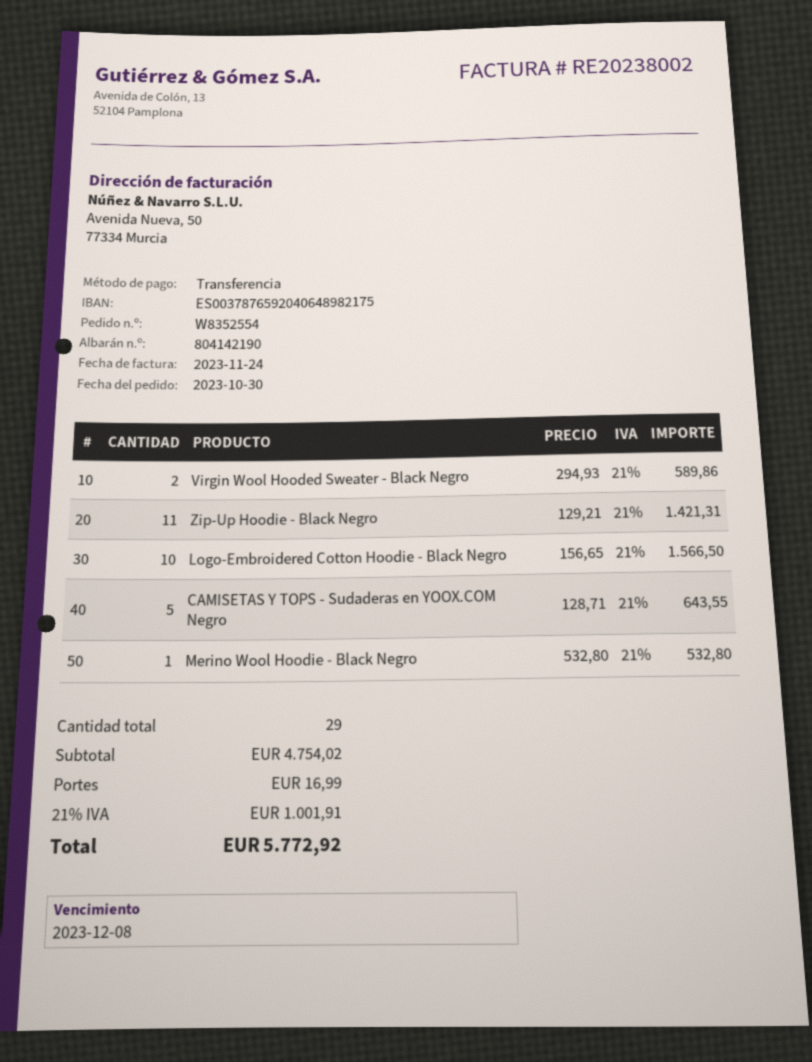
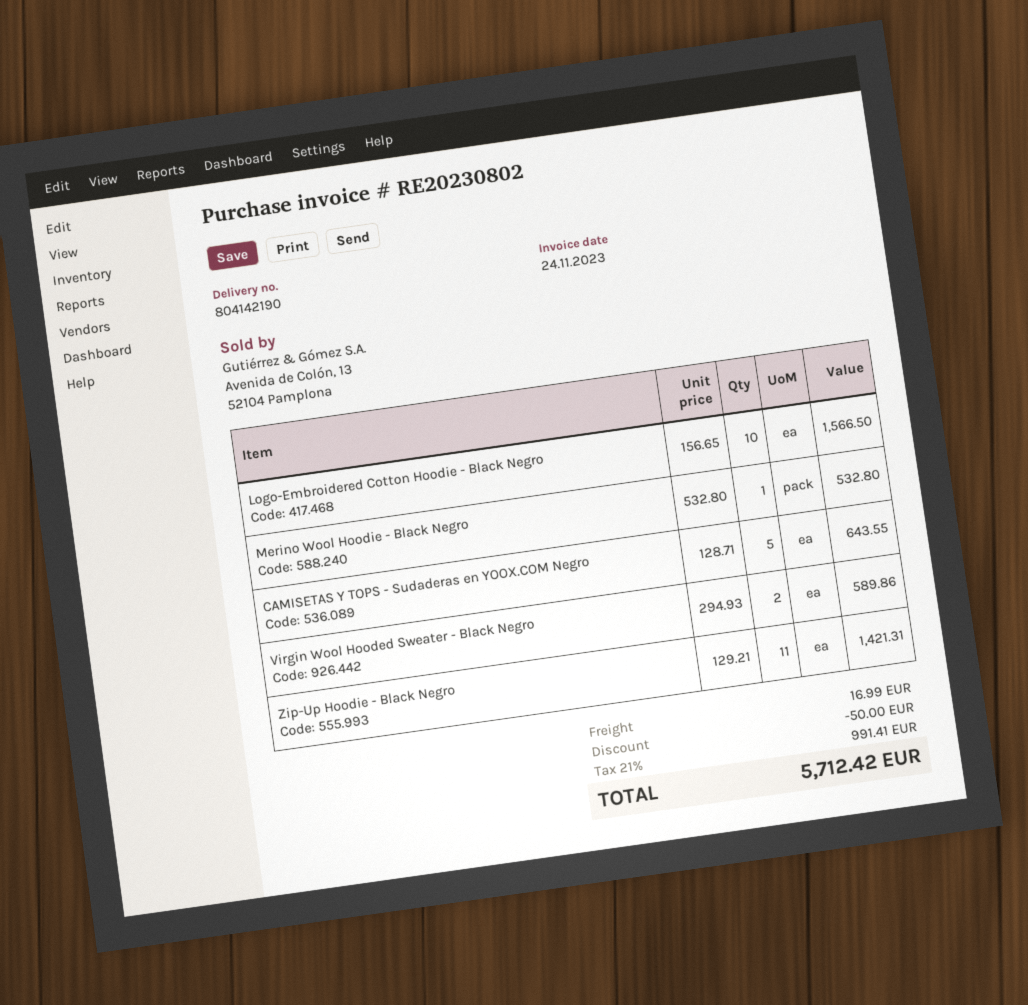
invoice number: RE20238002 -> RE20230802
discount: none -> 50.00
tax: 21% = 1001.91 -> 21% = 991.41
total: 5772.92 -> 5712.42

